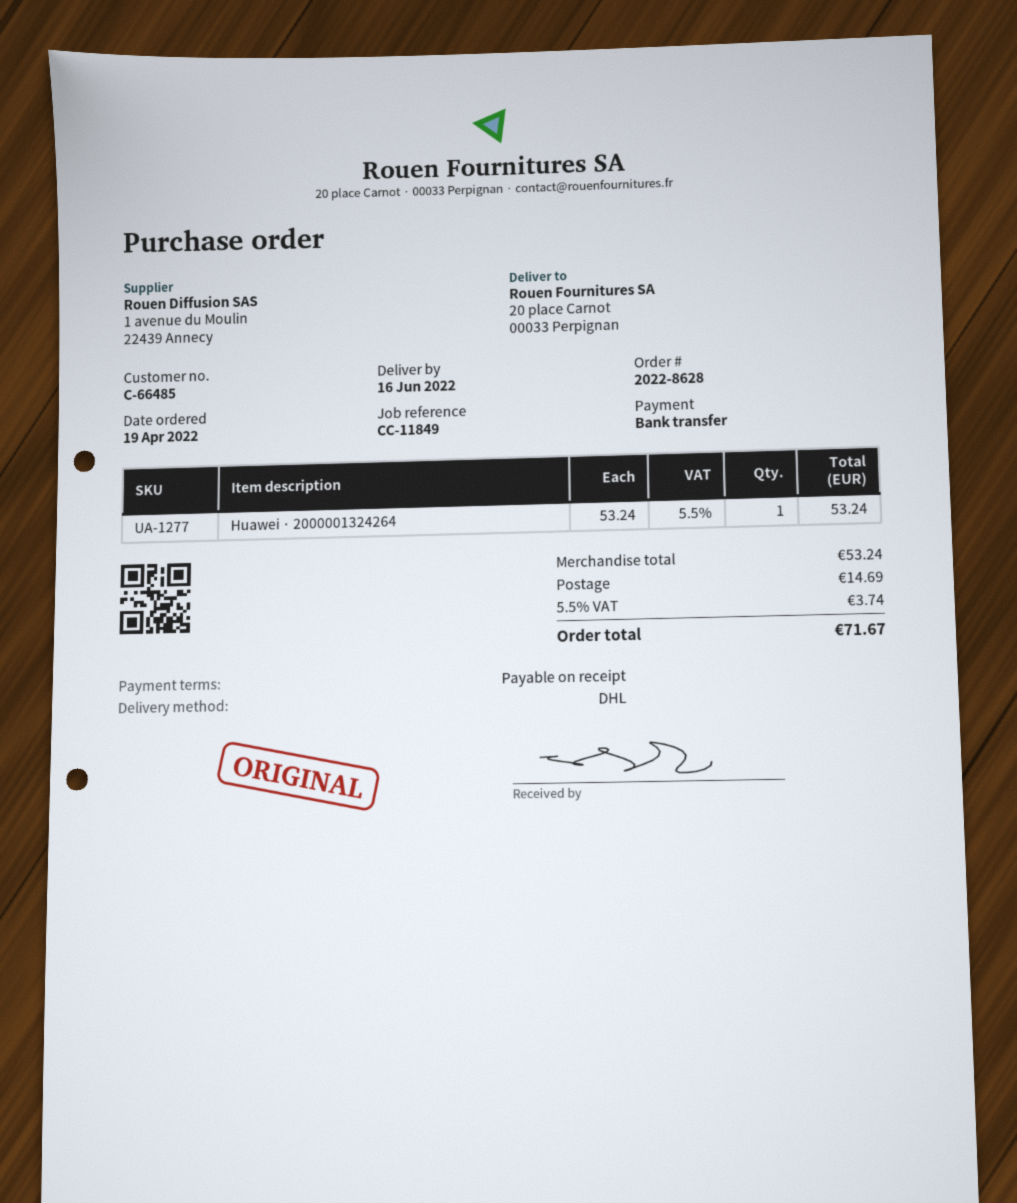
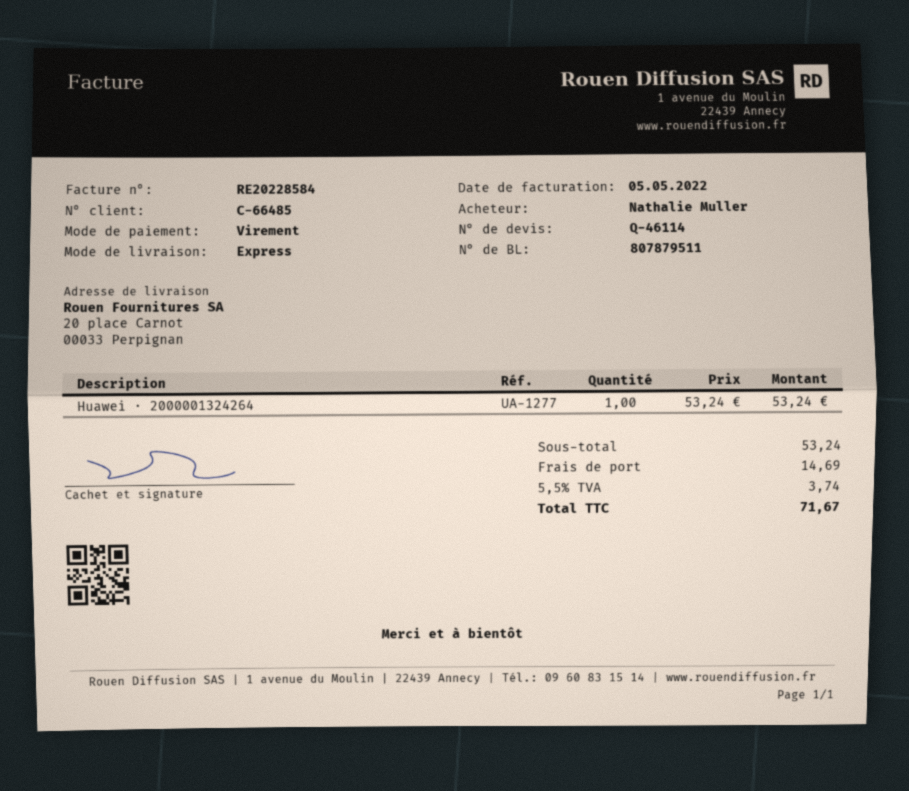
shipping method: DHL -> express

